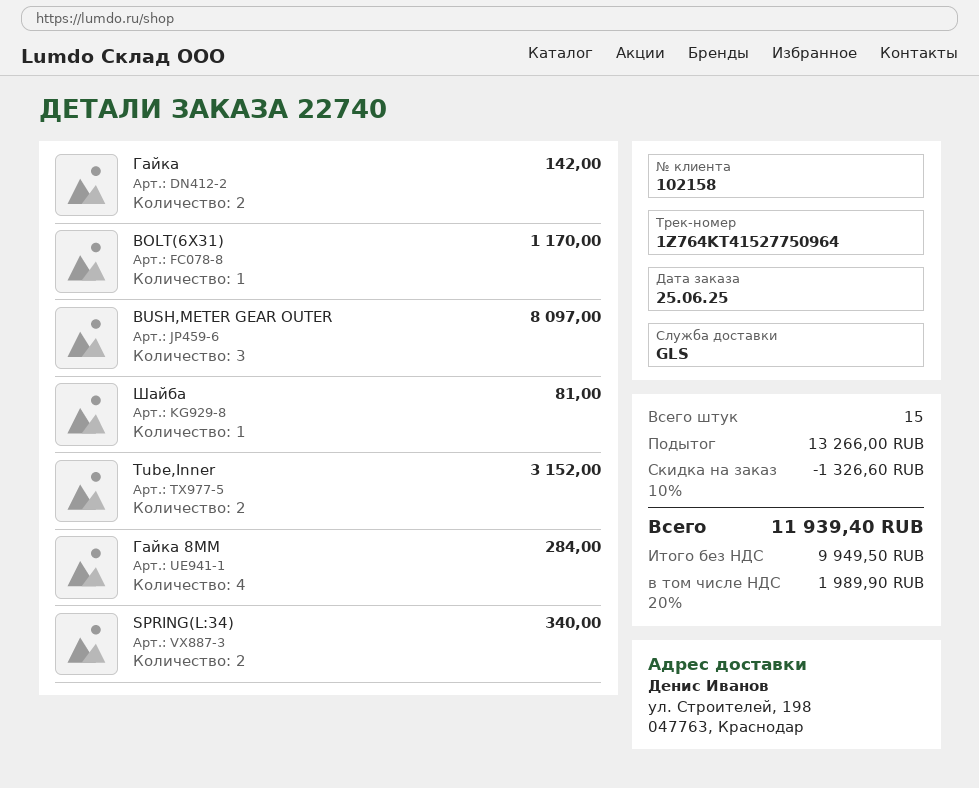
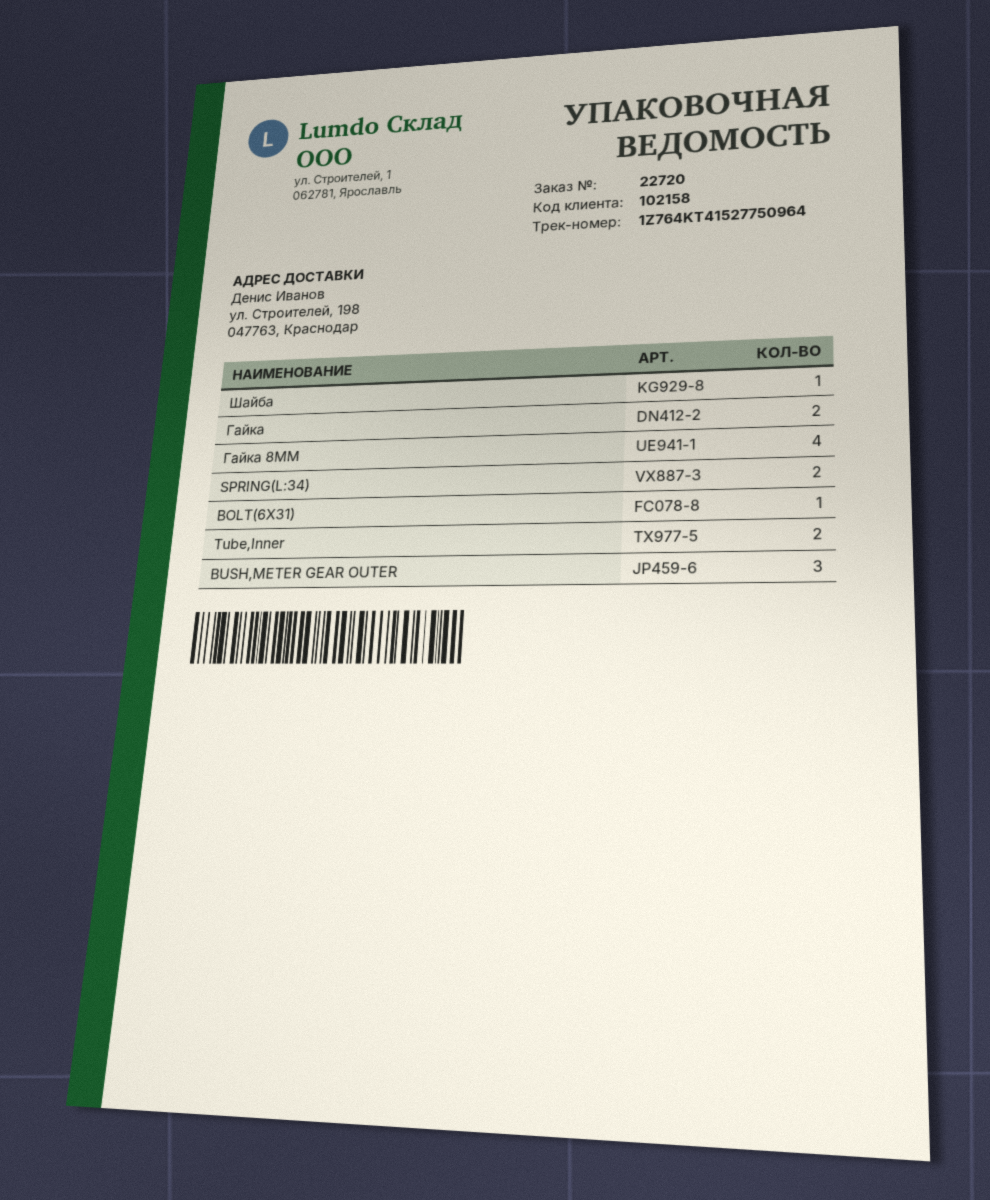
order number: 22740 -> 22720

